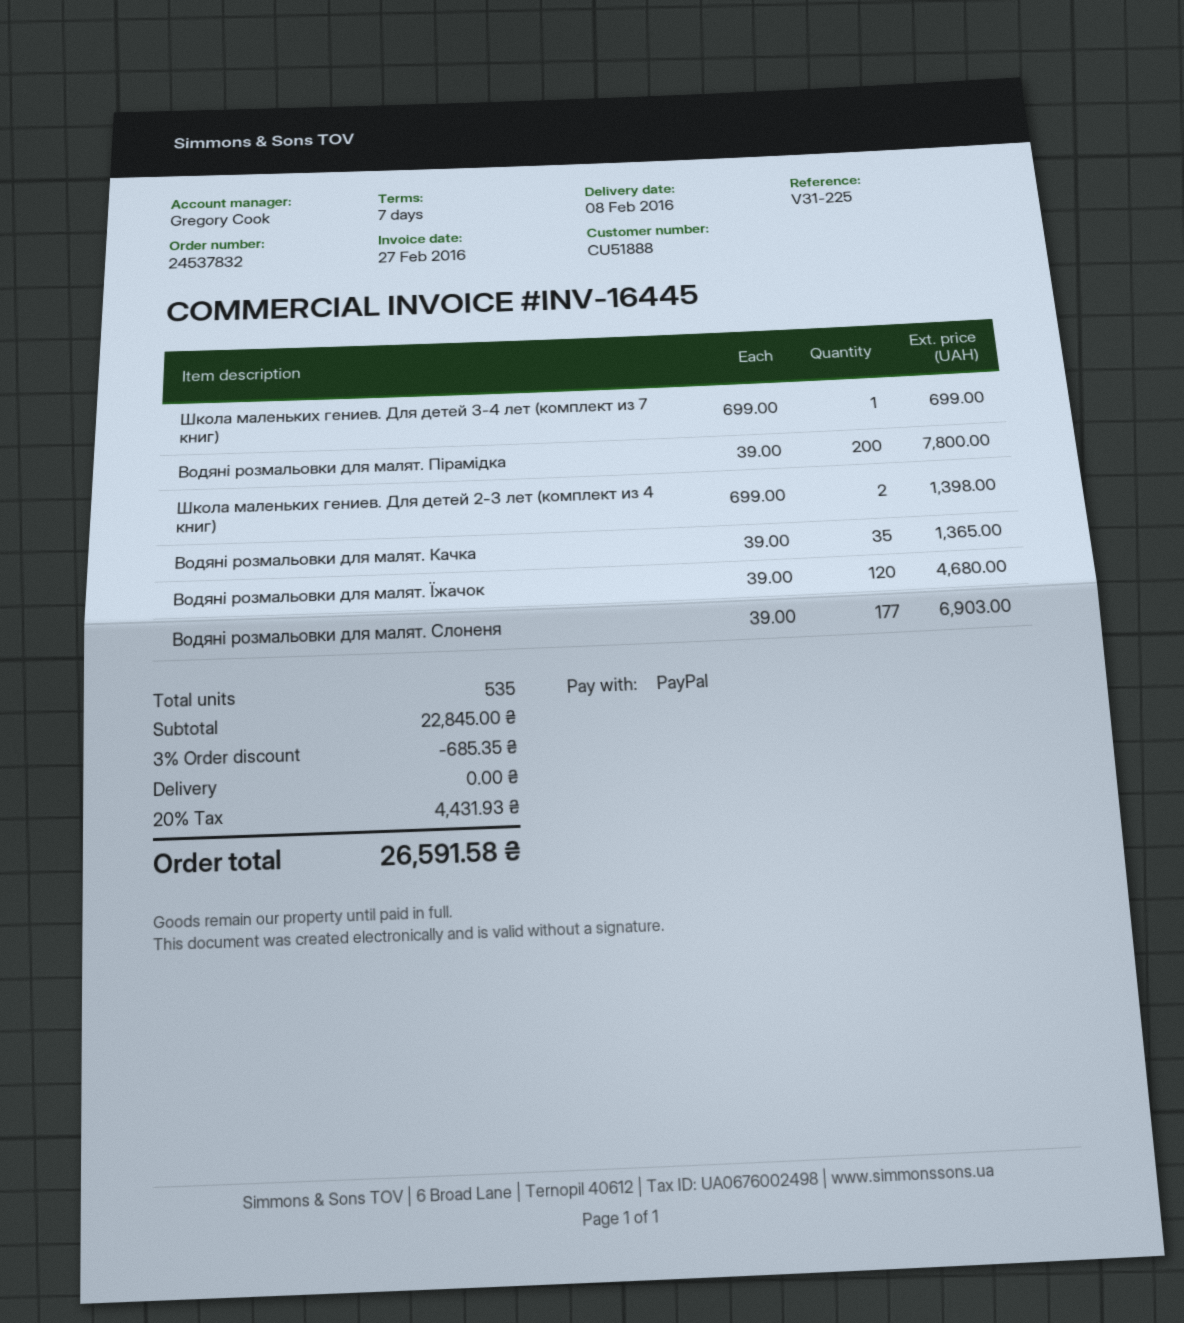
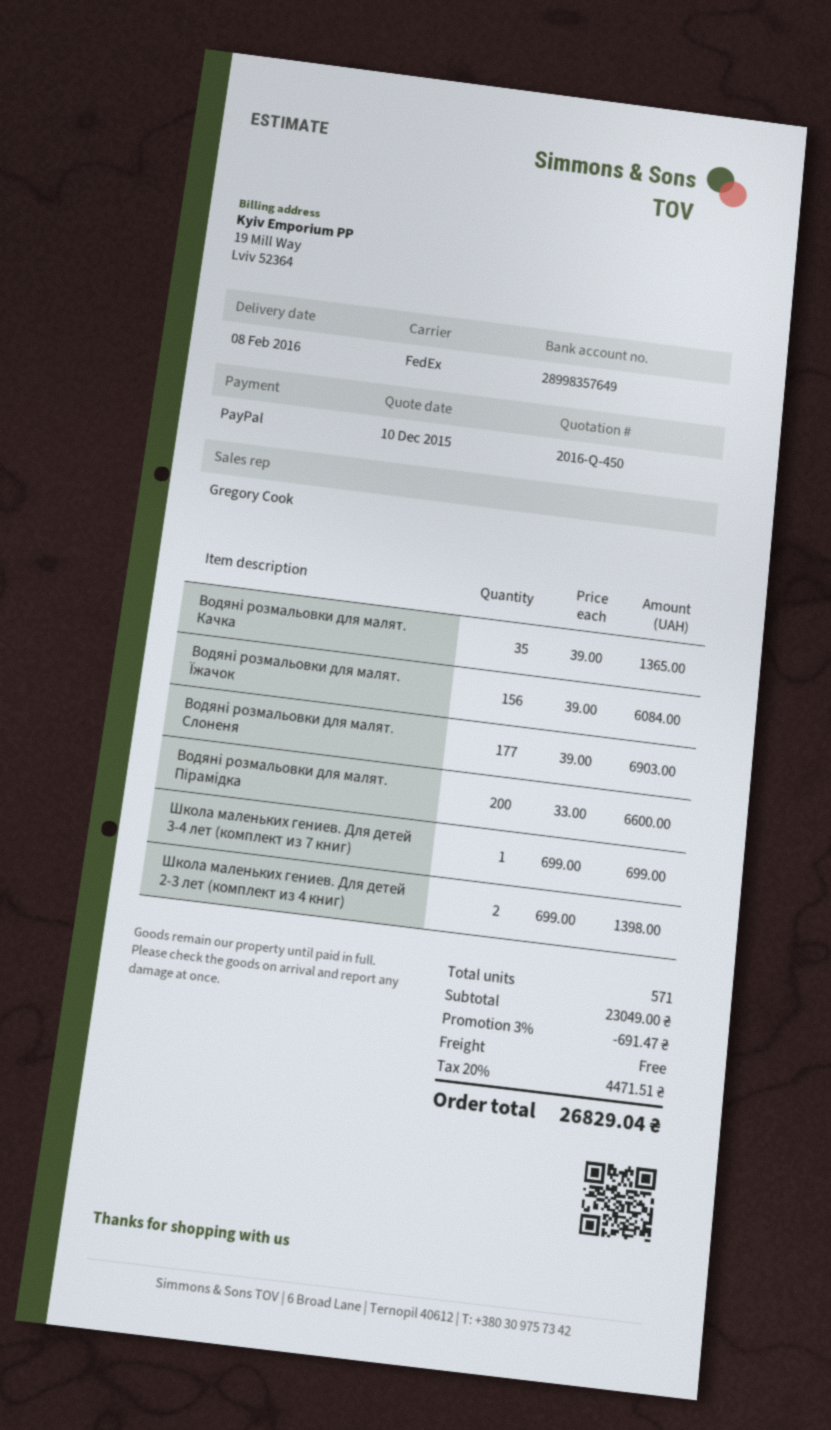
Водяні розмальовки для малят. Пірамідка: 200 x 39.00 = 7800.00 -> 200 x 33.00 = 6600.00
Водяні розмальовки для малят. Їжачок: 120 x 39.00 = 4680.00 -> 156 x 39.00 = 6084.00
total quantity: 535 -> 571
subtotal: 22845.00 -> 23049.00
discount: 3% = 685.35 -> 3% = 691.47
tax: 20% = 4431.93 -> 20% = 4471.51
total: 26591.58 -> 26829.04

